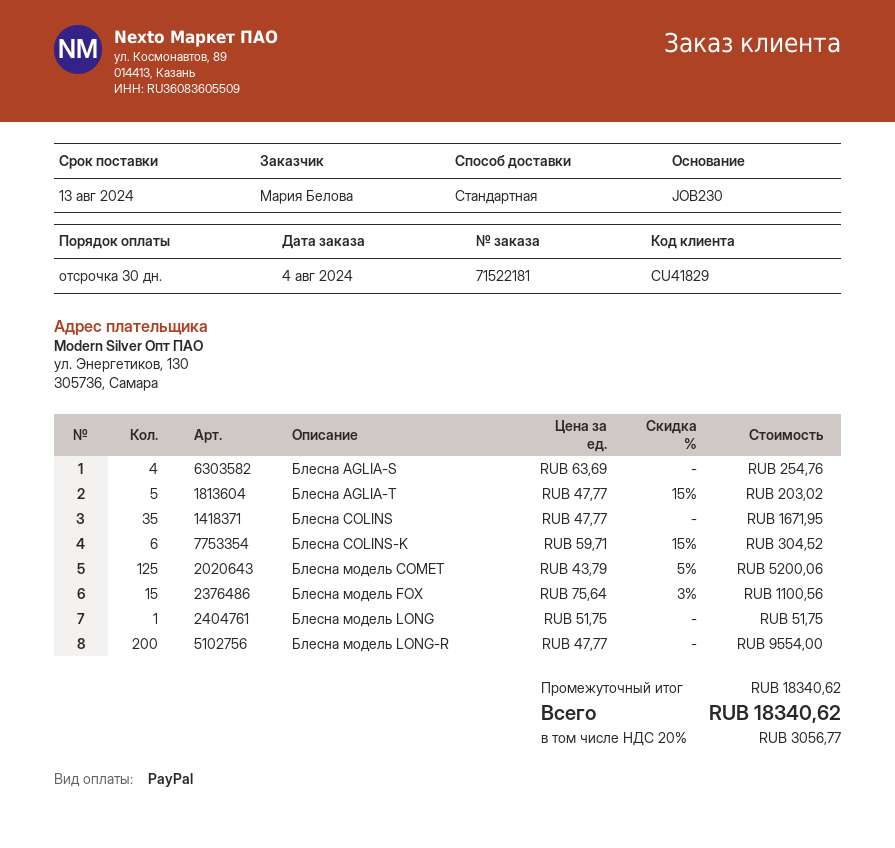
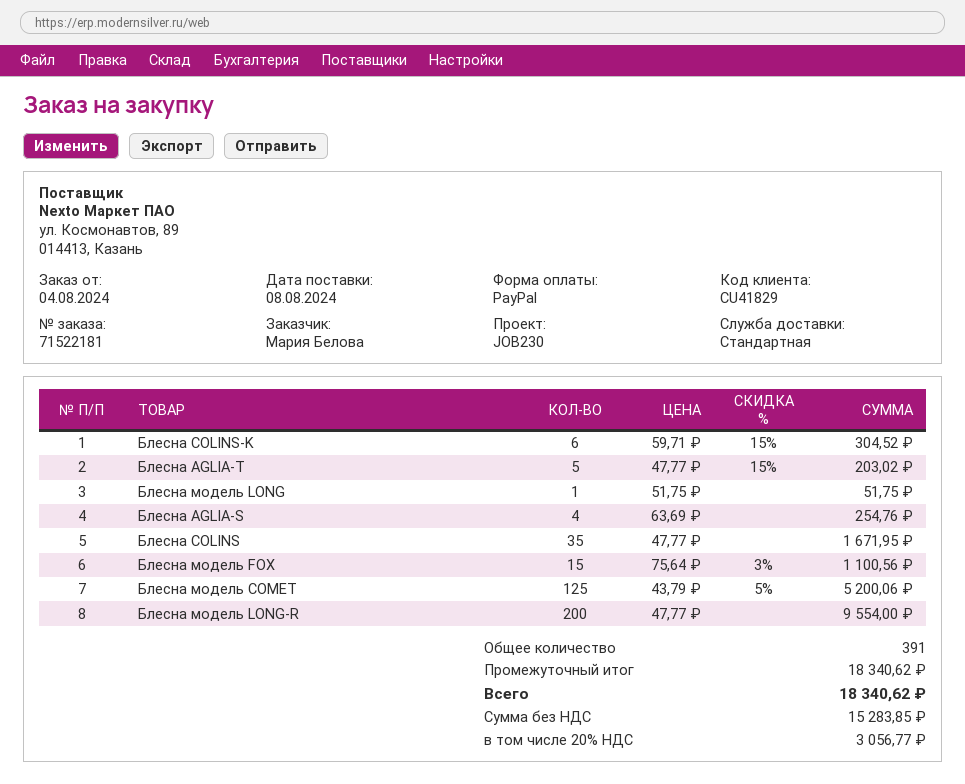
delivery date: 2024-08-13 -> 2024-08-08

